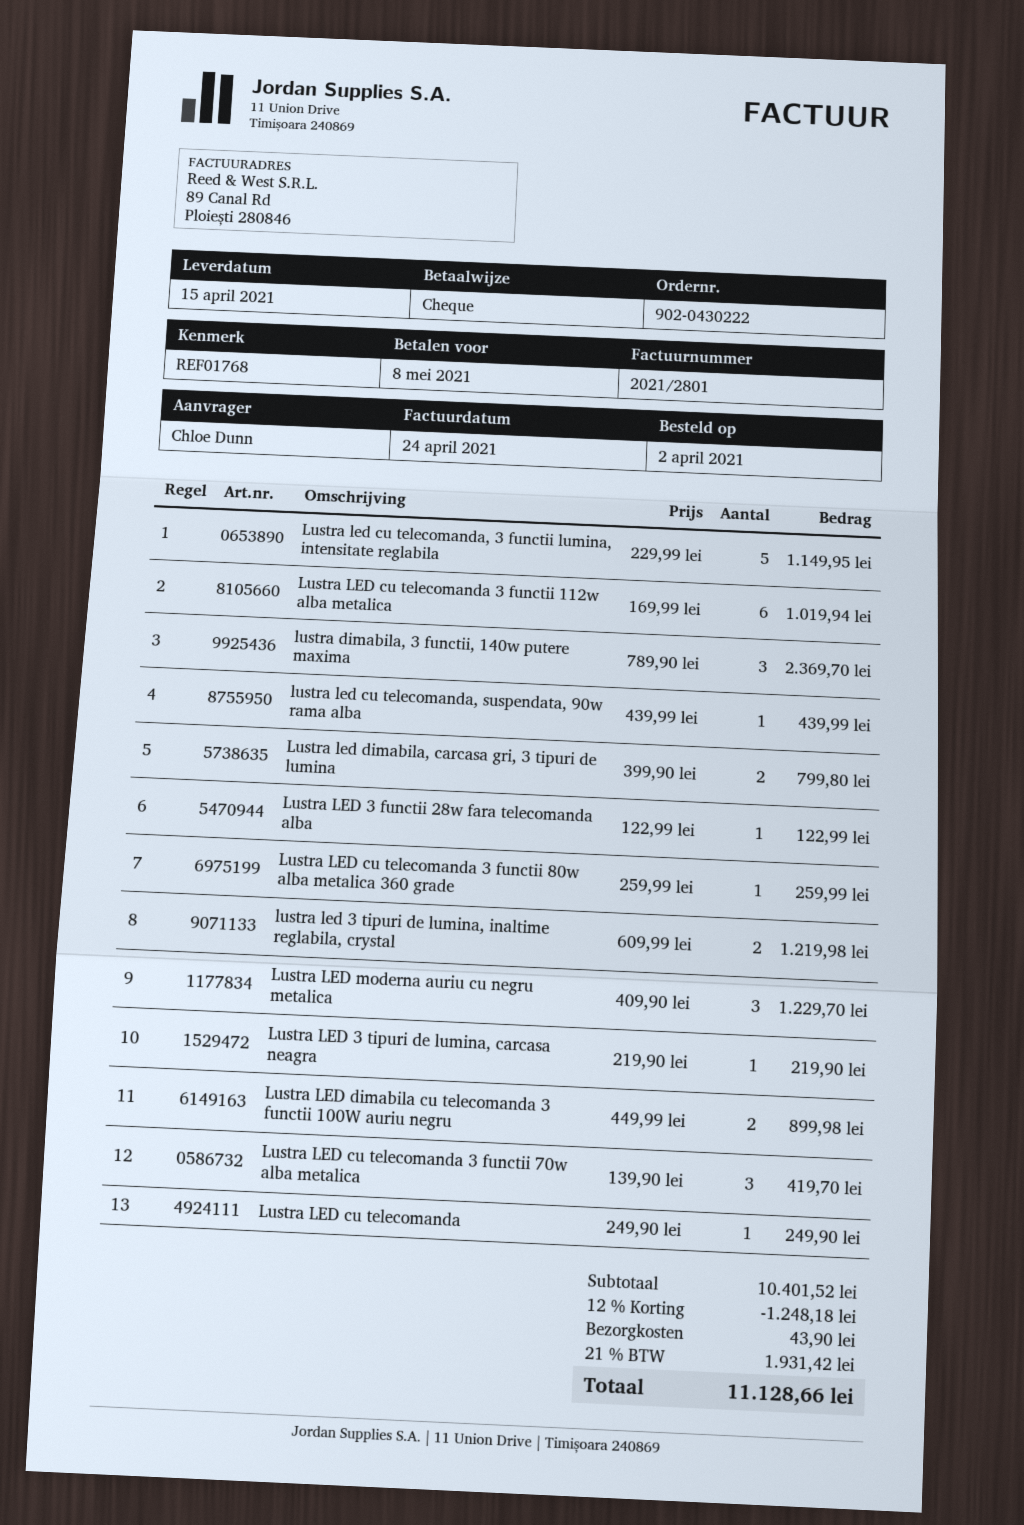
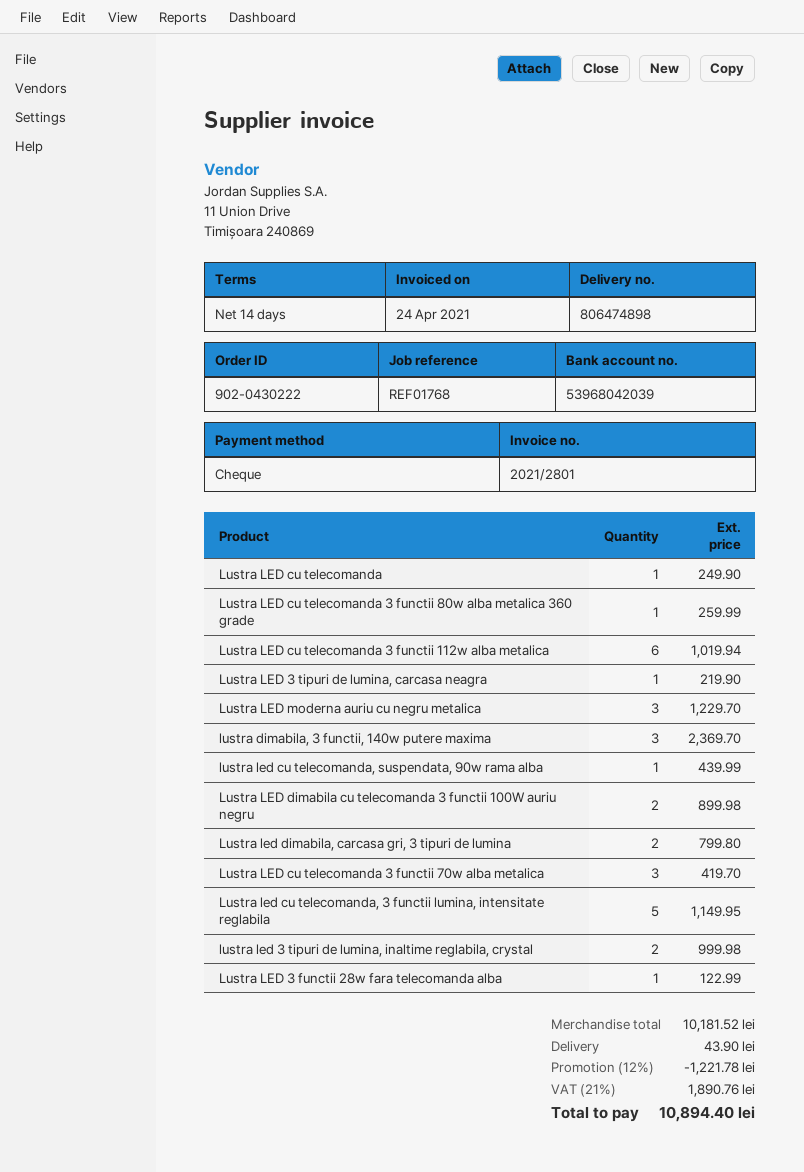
lustra led 3 tipuri de lumina, inaltime reglabila, crystal: 2 for 1219.98 -> 2 for 999.98
subtotal: 10401.52 -> 10181.52
discount: 12% = 1248.18 -> 12% = 1221.78
tax: 21% = 1931.42 -> 21% = 1890.76
total: 11128.66 -> 10894.40

